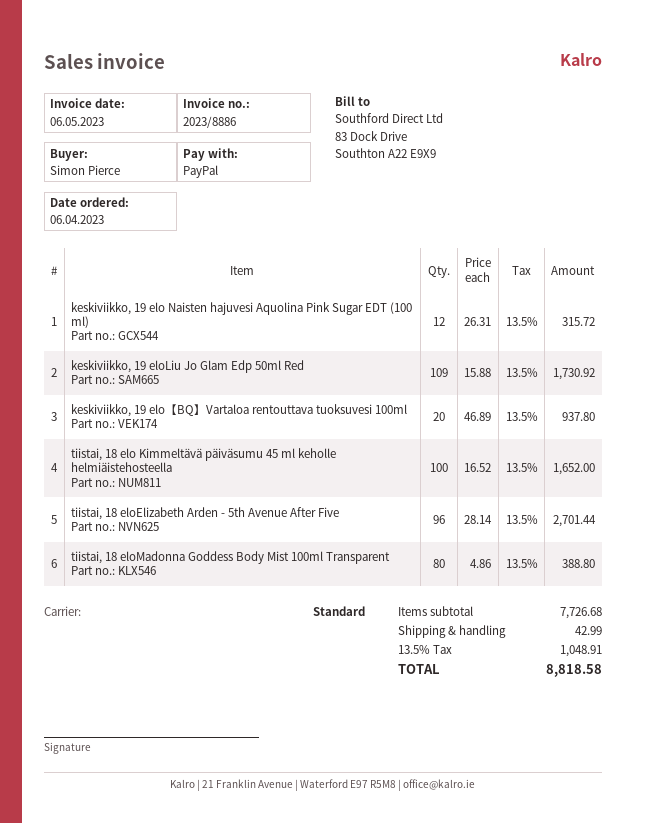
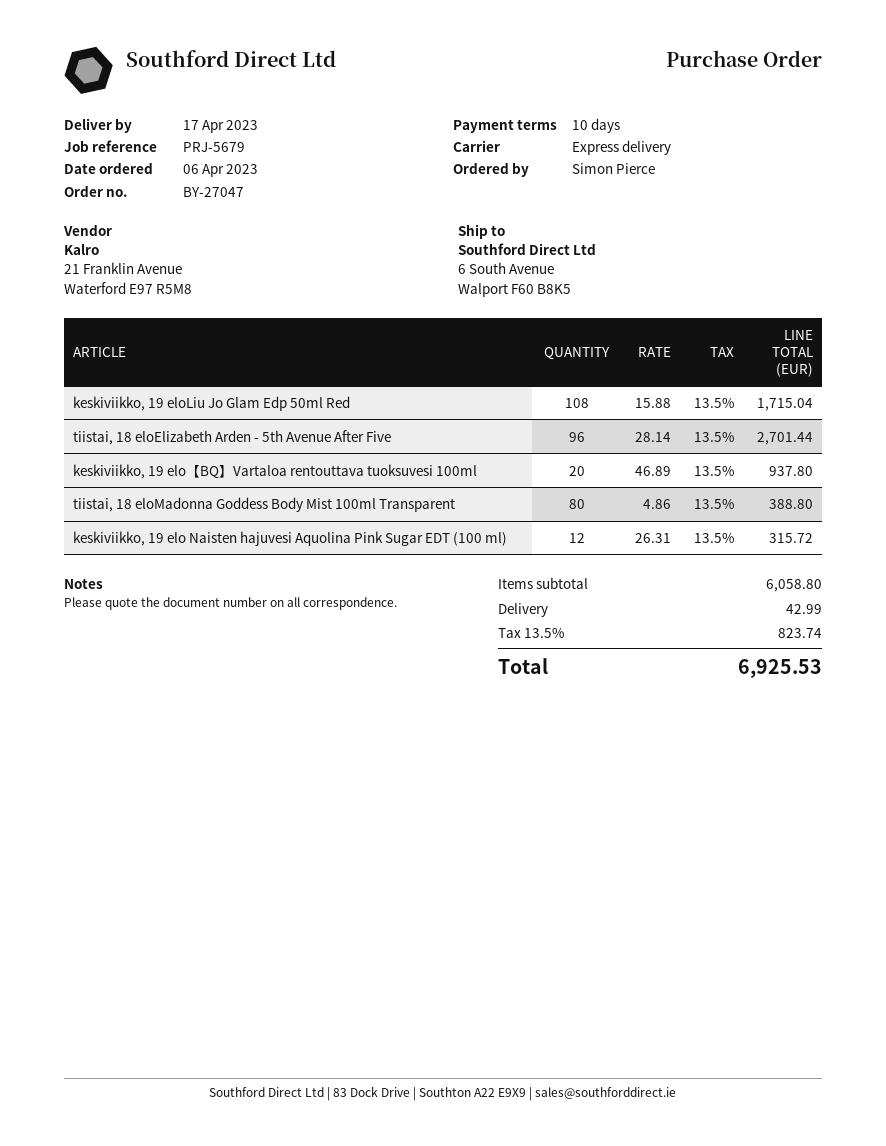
shipping method: standard -> express
keskiviikko, 19 eloLiu Jo Glam Edp 50ml Red: 109 x 15.88 = 1730.92 -> 108 x 15.88 = 1715.04
tiistai, 18 elo Kimmeltävä päiväsumu 45 ml keholle helmiäistehosteella: 100 x 16.52 = 1652.00 -> none
subtotal: 7726.68 -> 6058.80
tax: 13.5% = 1048.91 -> 13.5% = 823.74
total: 8818.58 -> 6925.53

